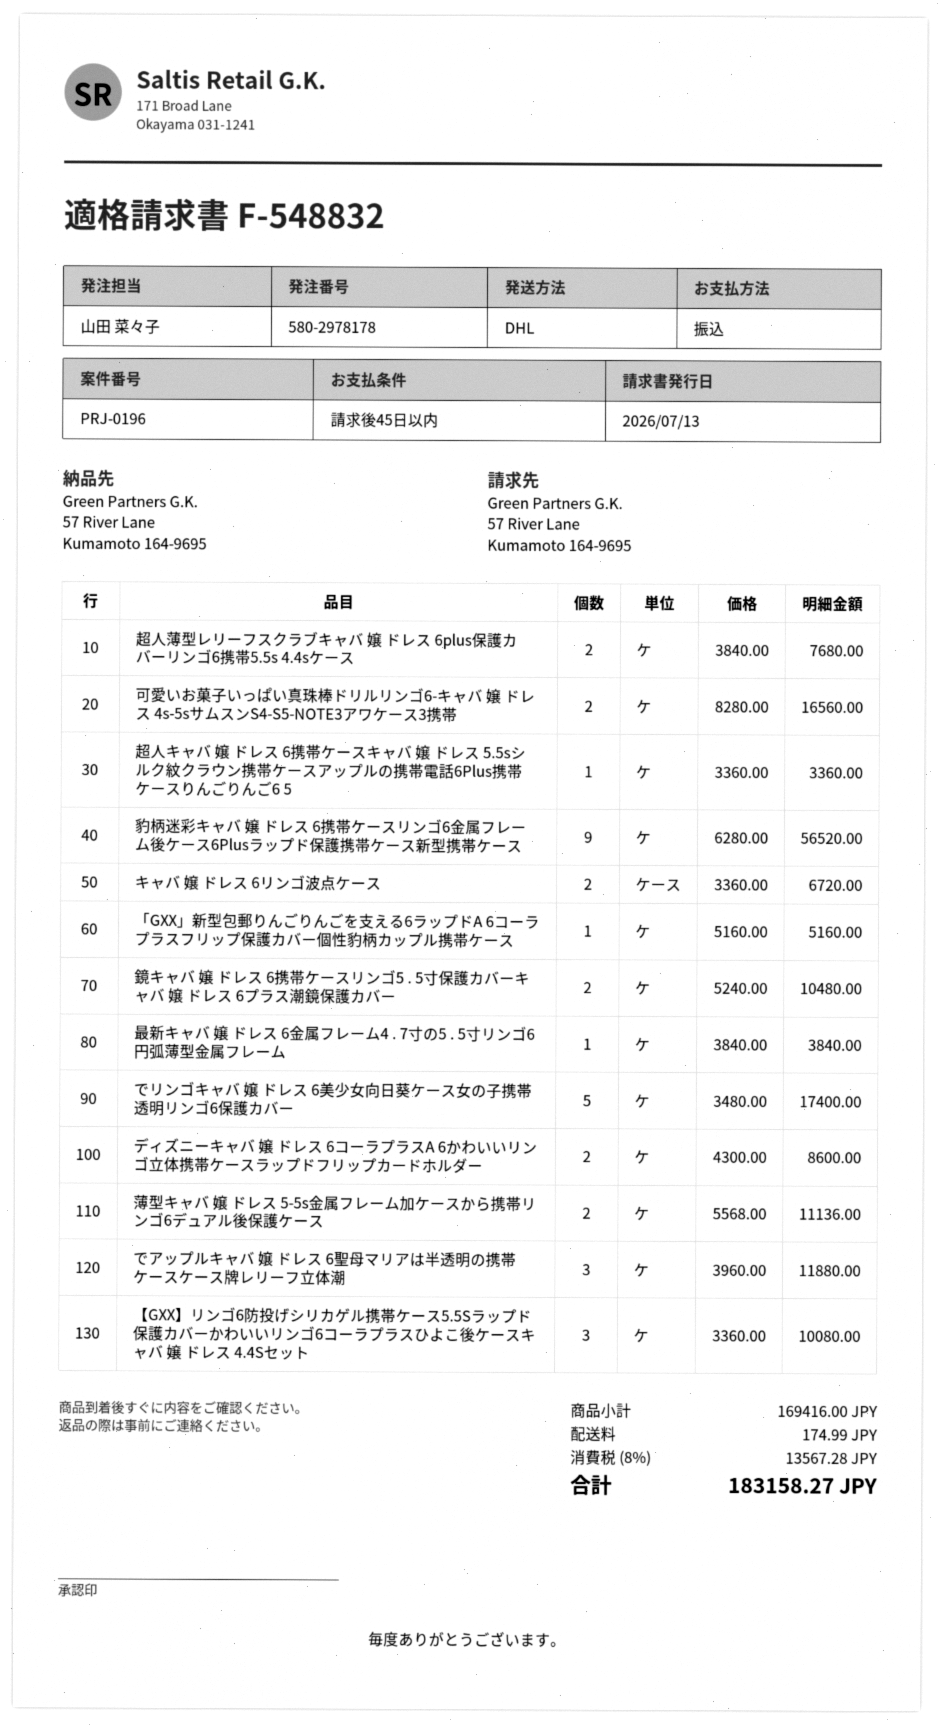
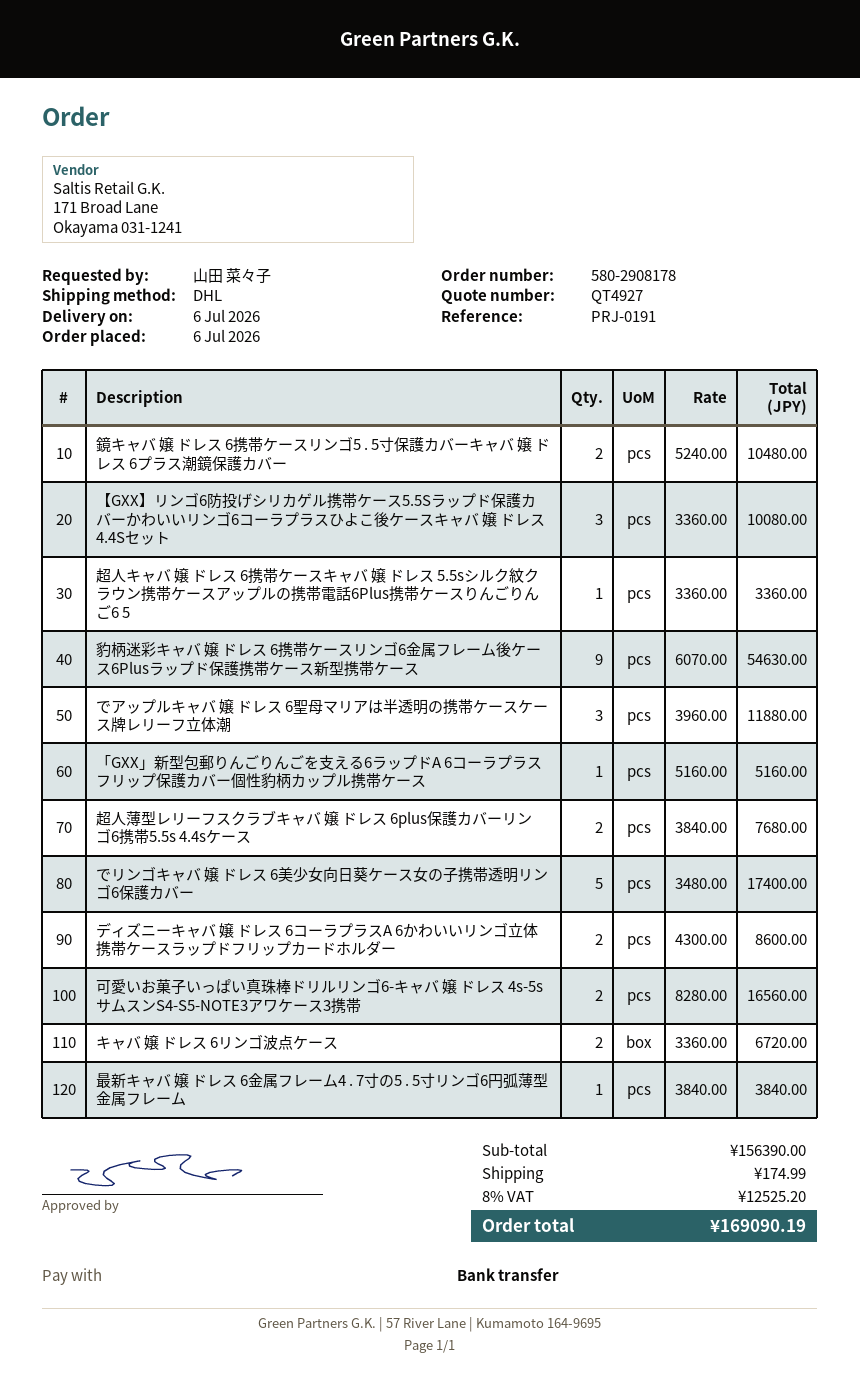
order number: 580-2978178 -> 580-2908178
reference: PRJ-0196 -> PRJ-0191
豹柄迷彩キャバ 嬢 ドレス 6携帯ケースリンゴ6金属フレーム後ケース6Plusラップド保護携帯ケース新型携帯ケース: 9 x 6280.00 = 56520.00 -> 9 x 6070.00 = 54630.00
薄型キャバ 嬢 ドレス 5-5s金属フレーム加ケースから携帯リンゴ6デュアル後保護ケース: 2 x 5568.00 = 11136.00 -> none
subtotal: 169416.00 -> 156390.00
tax: 8% = 13567.28 -> 8% = 12525.20
total: 183158.27 -> 169090.19

